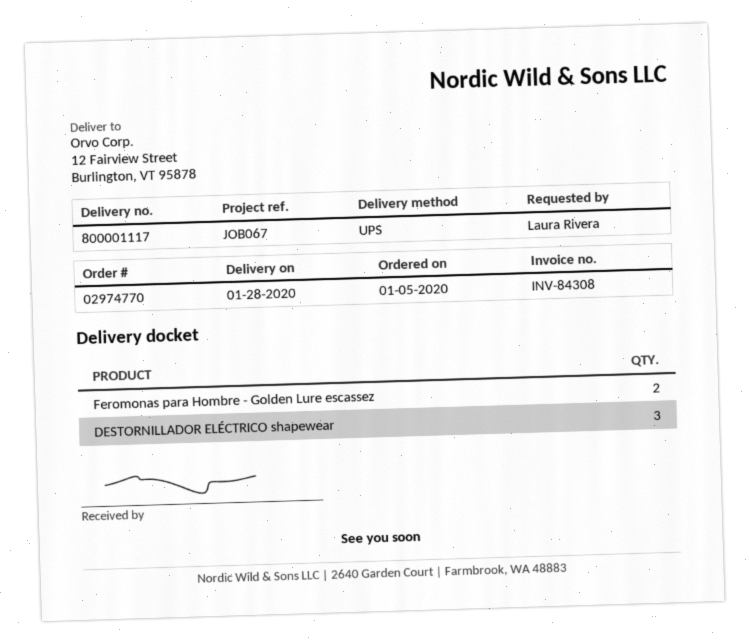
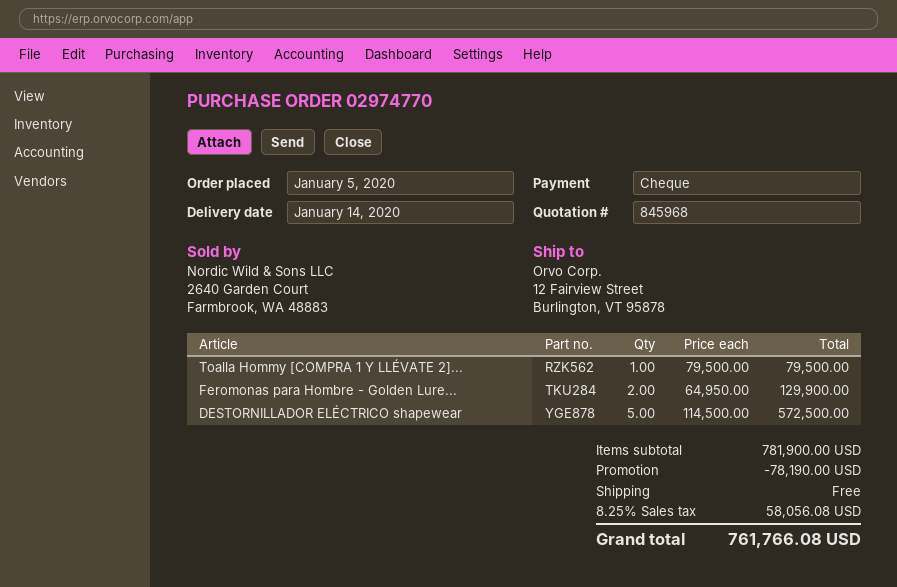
delivery date: 2020-01-28 -> 2020-01-14
DESTORNILLADOR ELÉCTRICO shapewear: 3 -> 5
Toalla Hommy [COMPRA 1 Y LLÉVATE 2]...: none -> 1

